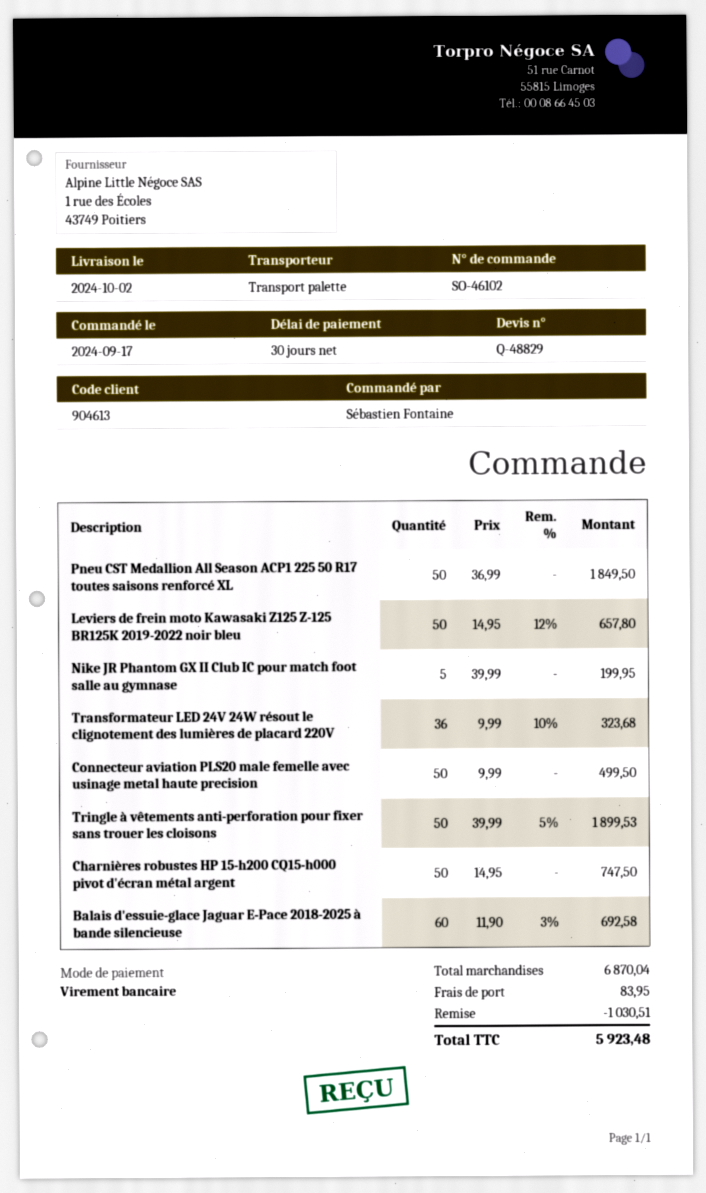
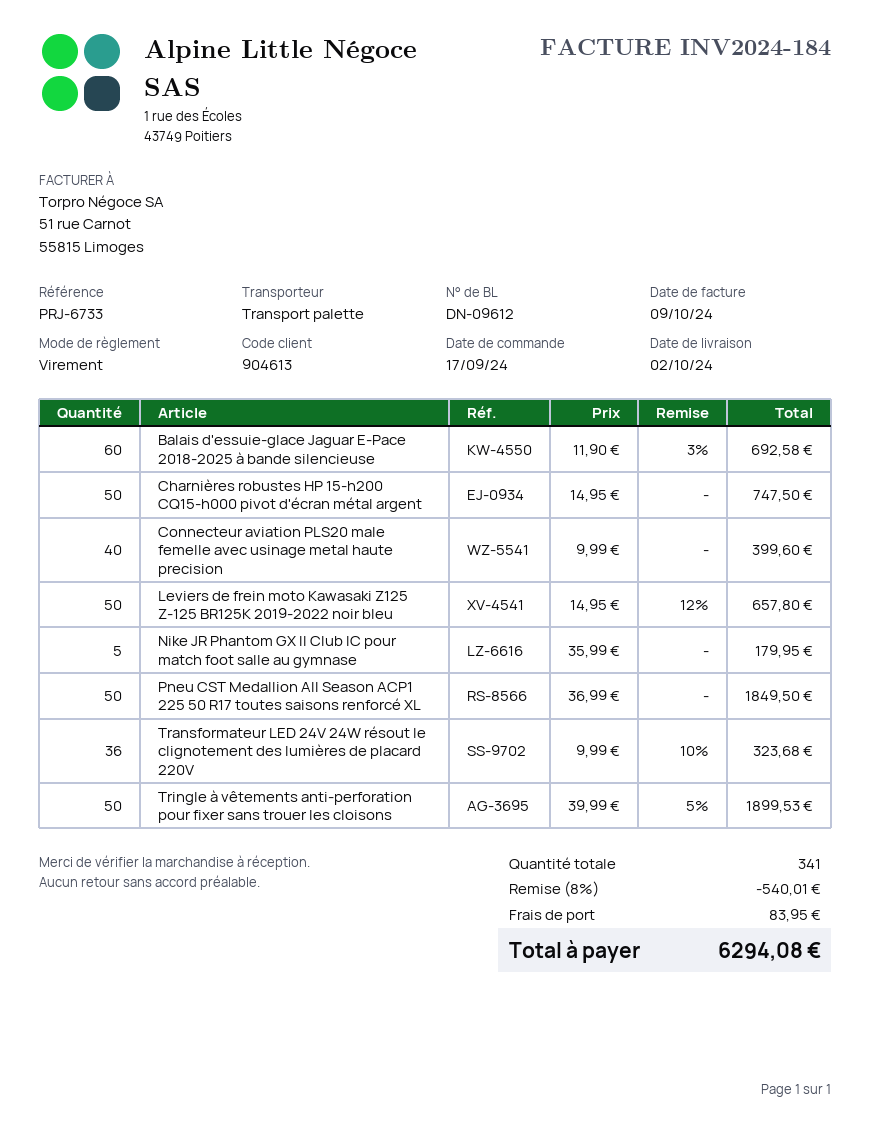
Nike JR Phantom GX II Club IC pour match foot salle au gymnase: 5 x 39.99 = 199.95 -> 5 x 35.99 = 179.95
Connecteur aviation PLS20 male femelle avec usinage metal haute precision: 50 x 9.99 = 499.50 -> 40 x 9.99 = 399.60
discount: 1030.51 -> 540.01
total: 5923.48 -> 6294.08

